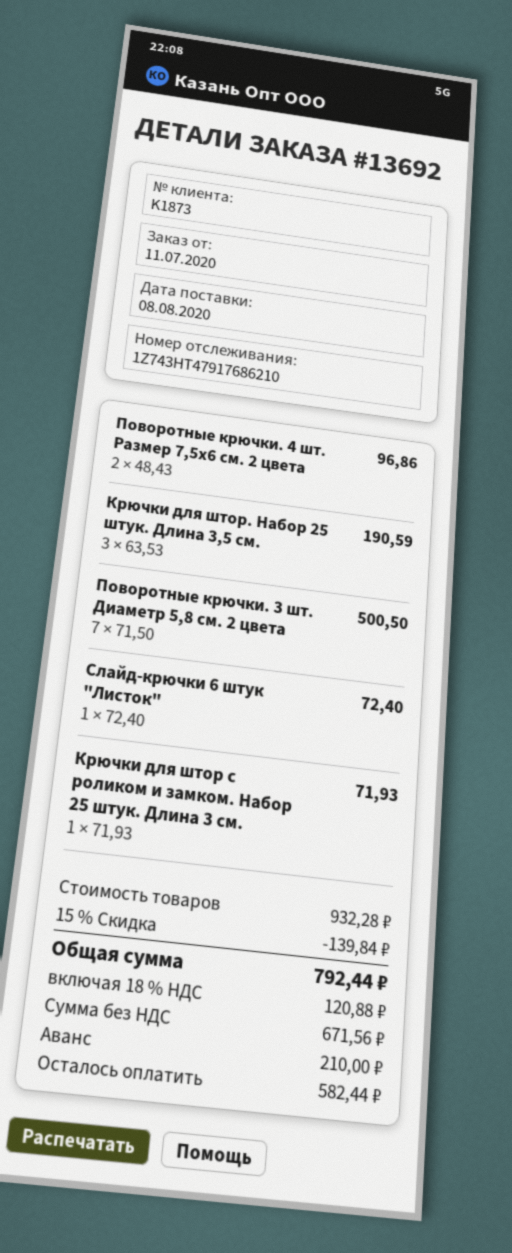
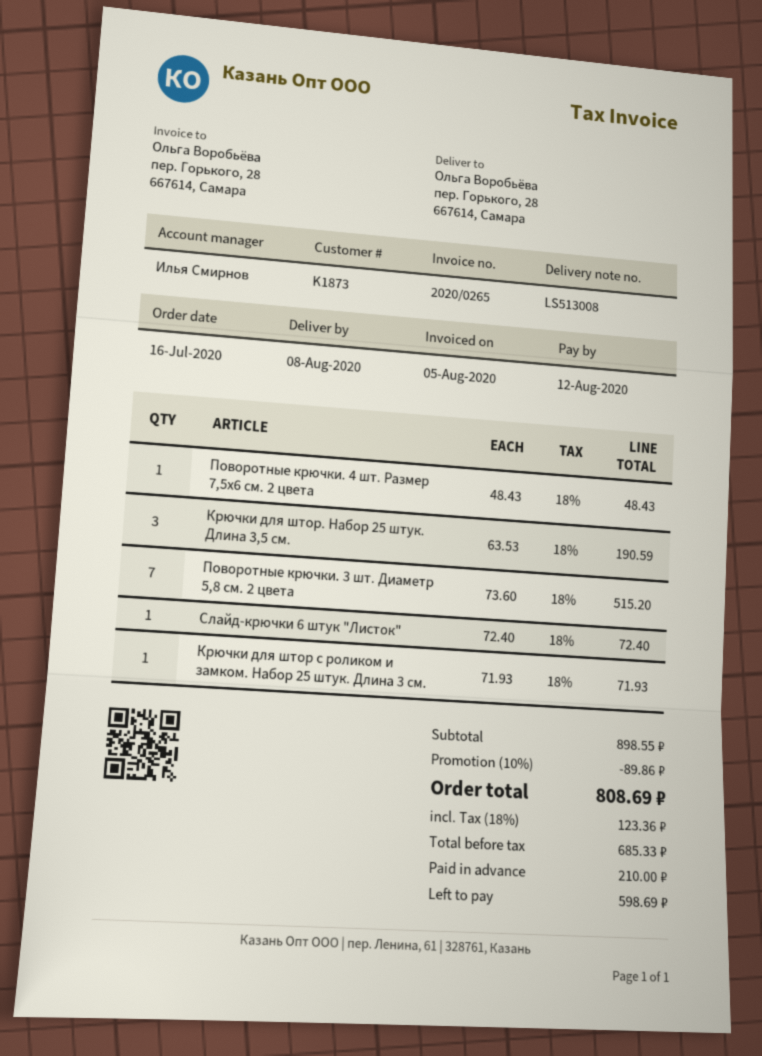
order date: 2020-07-11 -> 2020-07-16
Поворотные крючки. 4 шт. Размер 7,5х6 см. 2 цвета: 2 x 48.43 = 96.86 -> 1 x 48.43 = 48.43
Поворотные крючки. 3 шт. Диаметр 5,8 см. 2 цвета: 7 x 71.50 = 500.50 -> 7 x 73.60 = 515.20
subtotal: 932.28 -> 898.55
discount: 15% = 139.84 -> 10% = 89.86
net: 671.56 -> 685.33
tax: 18% = 120.88 -> 18% = 123.36
total: 792.44 -> 808.69
balance: 582.44 -> 598.69

